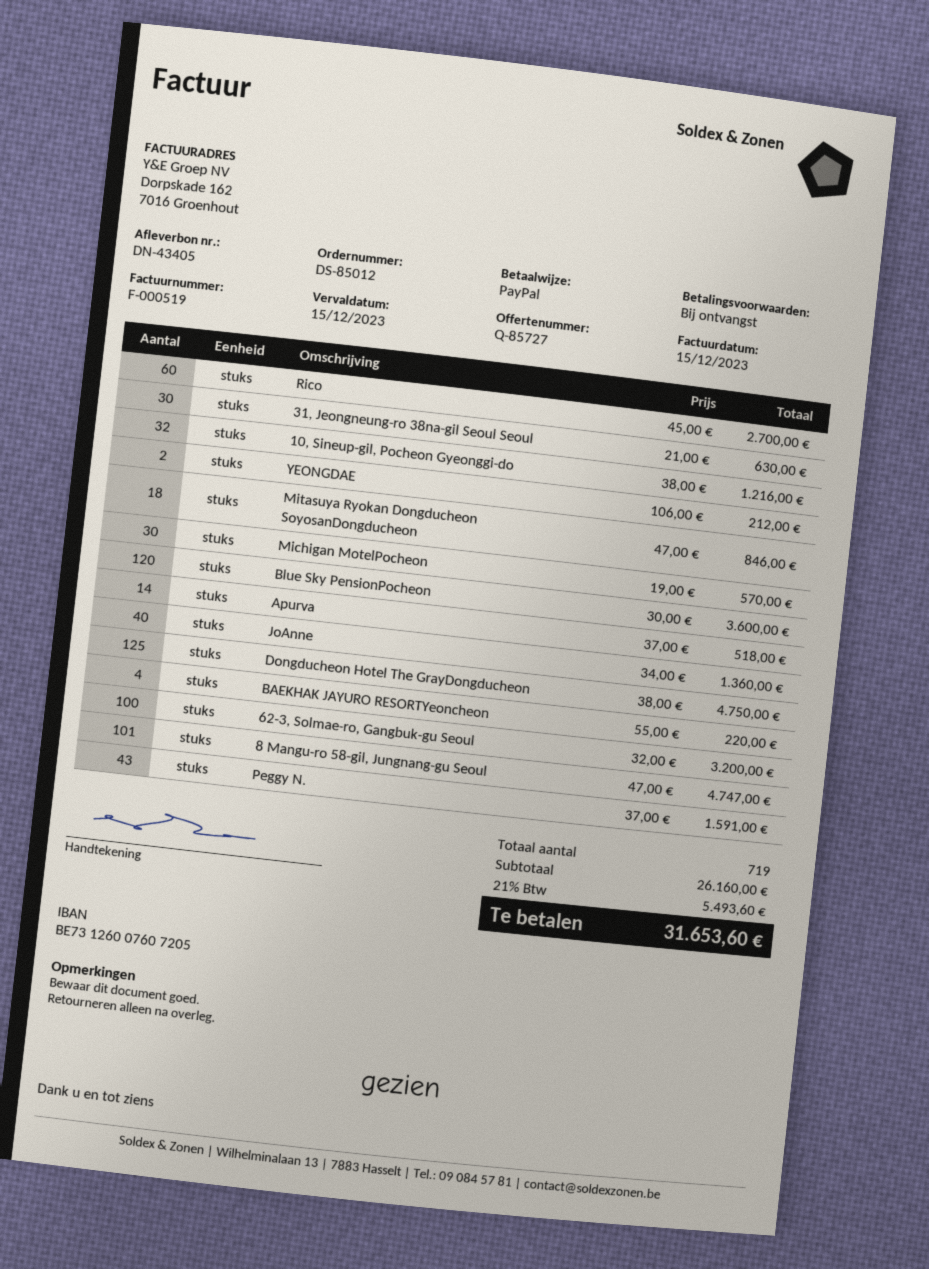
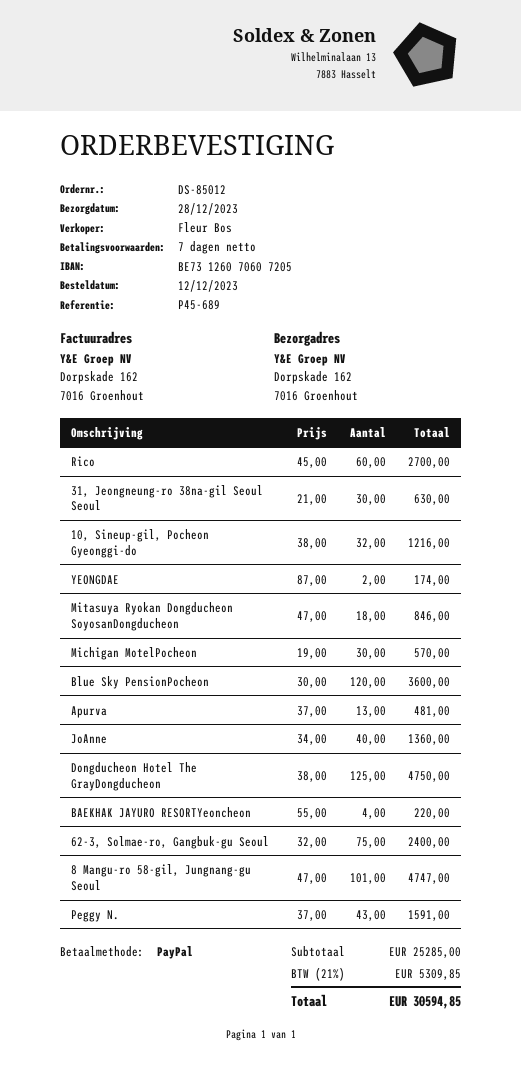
payment terms: on receipt -> 7 days
bank account: BE73126007607205 -> BE73126070607205
YEONGDAE: 2 x 106.00 = 212.00 -> 2 x 87.00 = 174.00
Apurva: 14 x 37.00 = 518.00 -> 13 x 37.00 = 481.00
62-3, Solmae-ro, Gangbuk-gu Seoul: 100 x 32.00 = 3200.00 -> 75 x 32.00 = 2400.00
subtotal: 26160.00 -> 25285.00
tax: 21% = 5493.60 -> 21% = 5309.85
total: 31653.60 -> 30594.85

